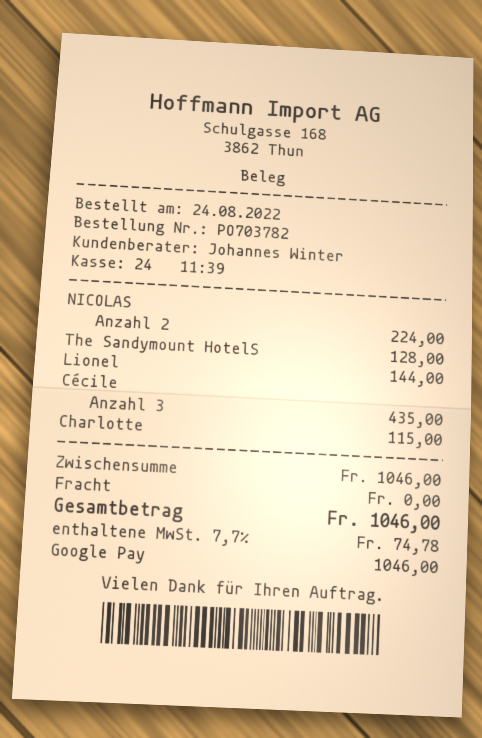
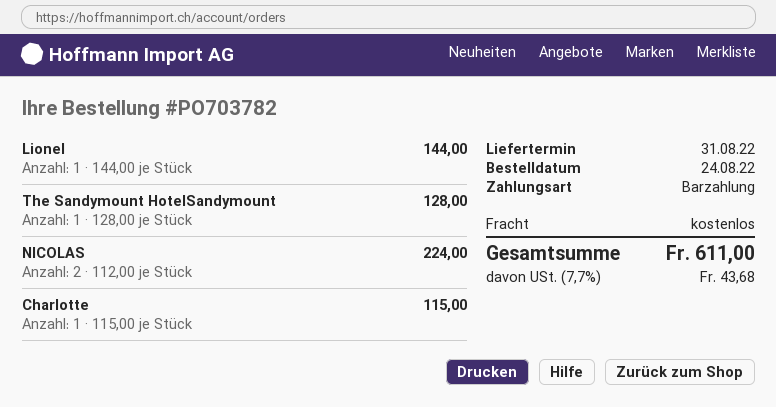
payment method: Google Pay -> cash
Cécile: 3 for 435.00 -> none
tax: 7.7% = 74.78 -> 7.7% = 43.68
total: 1046.00 -> 611.00

